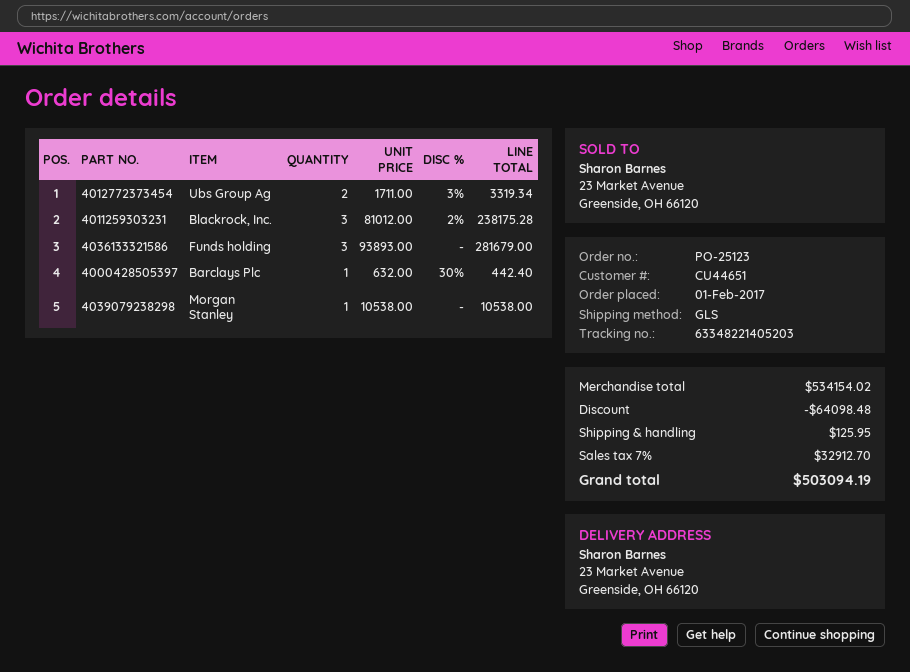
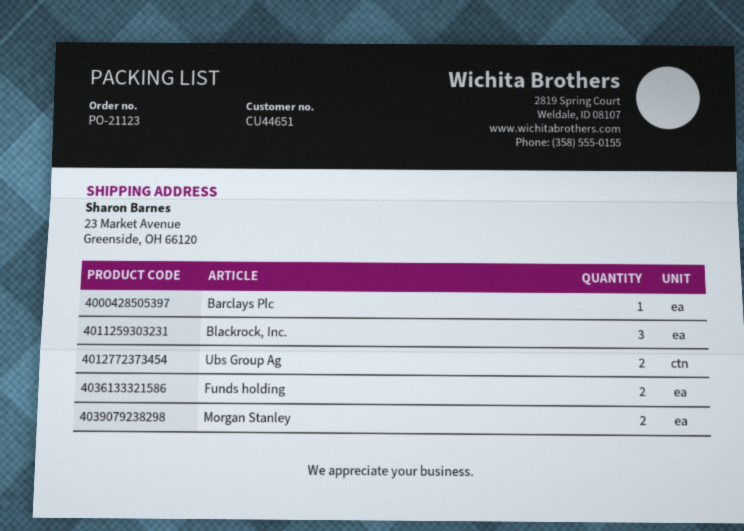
order number: PO-25123 -> PO-21123
Funds holding: 3 -> 2
Morgan Stanley: 1 -> 2

